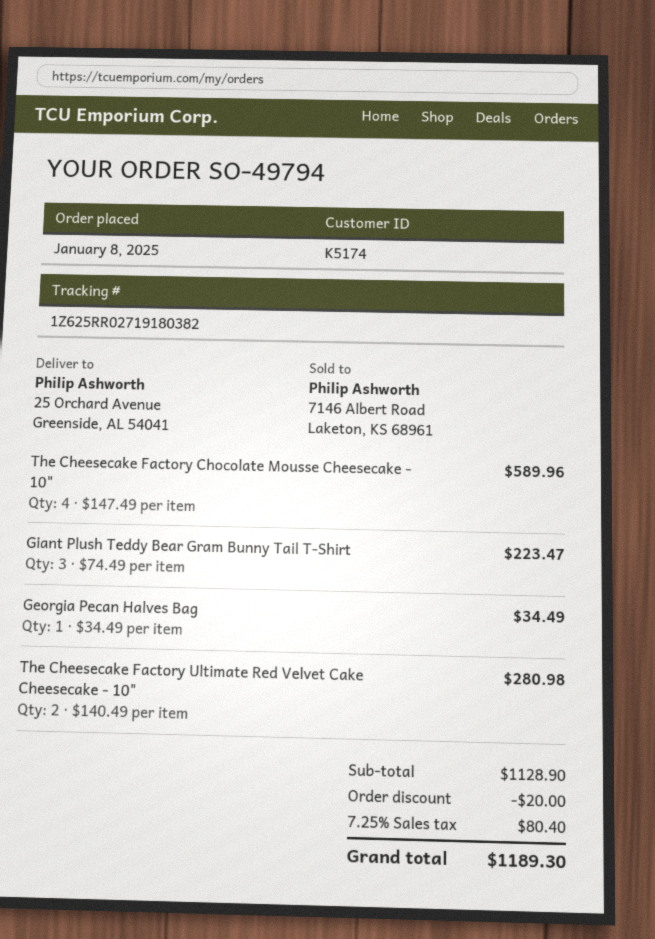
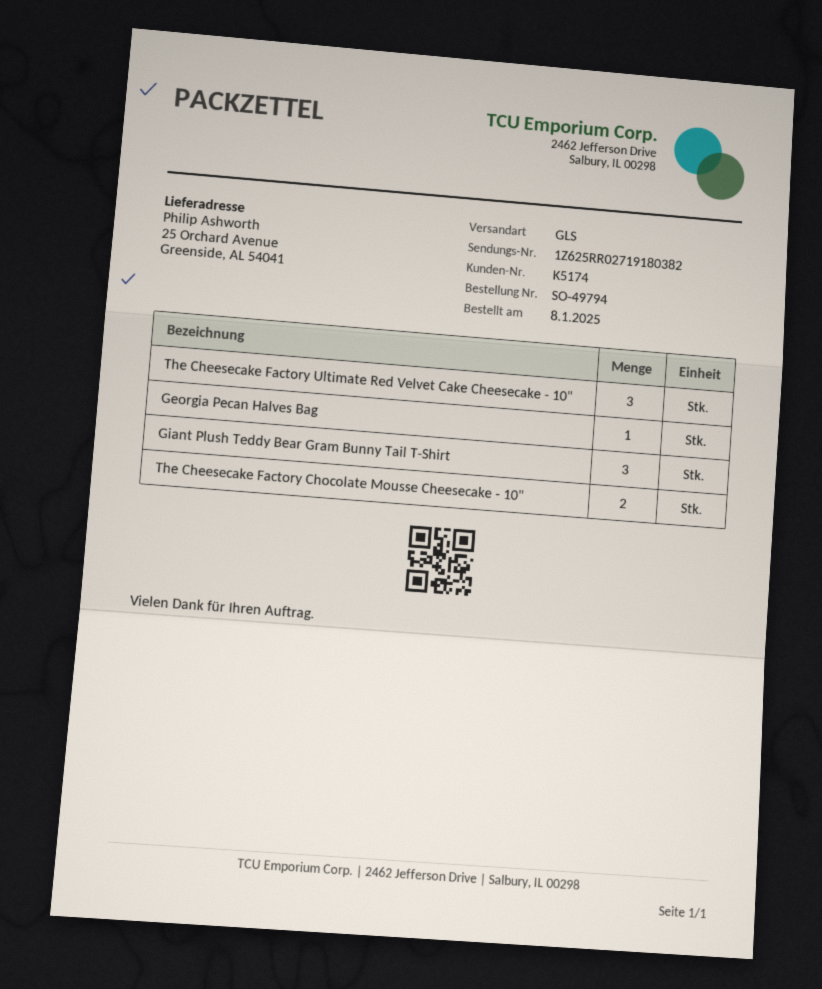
The Cheesecake Factory Chocolate Mousse Cheesecake - 10": 4 -> 2
The Cheesecake Factory Ultimate Red Velvet Cake Cheesecake - 10": 2 -> 3

